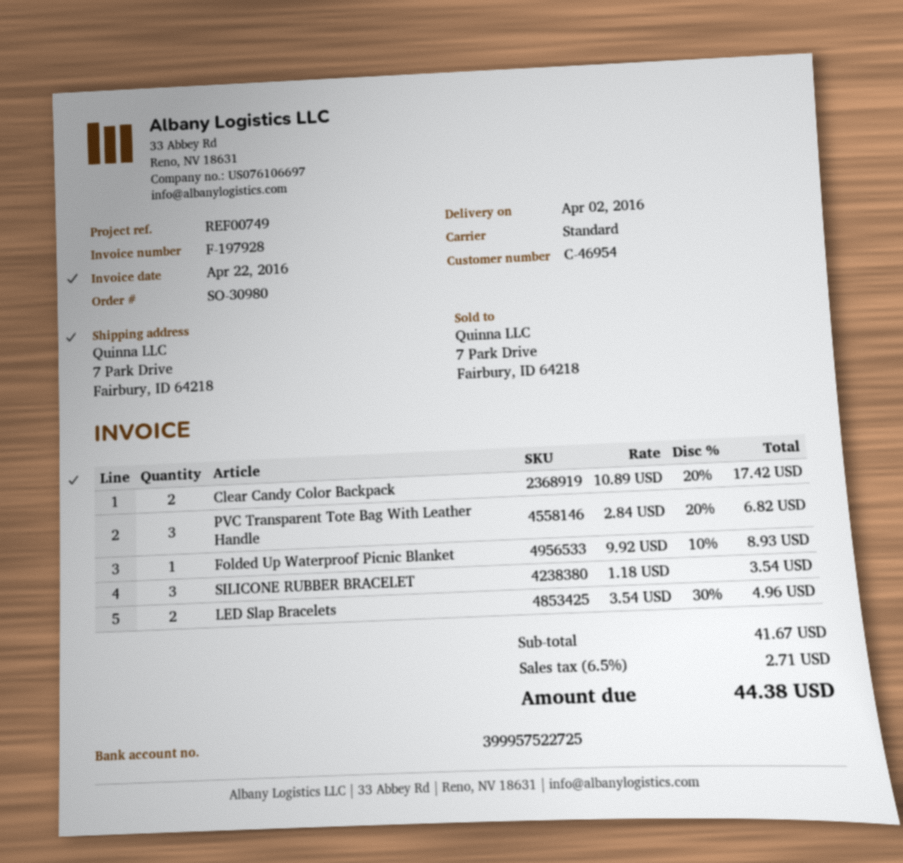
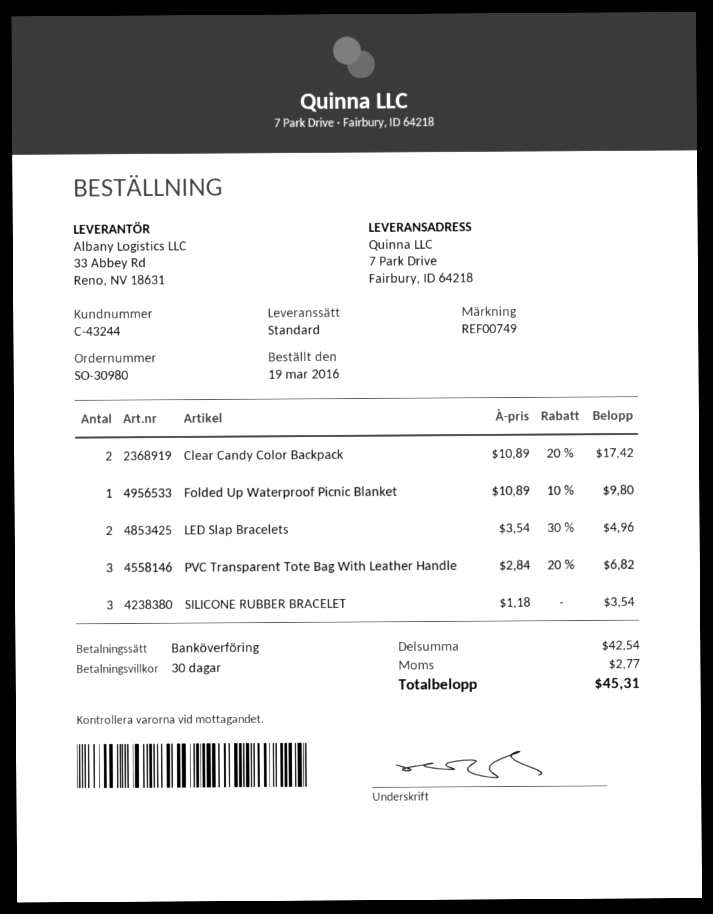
customer number: C-46954 -> C-43244
Folded Up Waterproof Picnic Blanket: 1 x 9.92 - 10% = 8.93 -> 1 x 10.89 - 10% = 9.80
subtotal: 41.67 -> 42.54
tax: 2.71 -> 2.77
total: 44.38 -> 45.31

